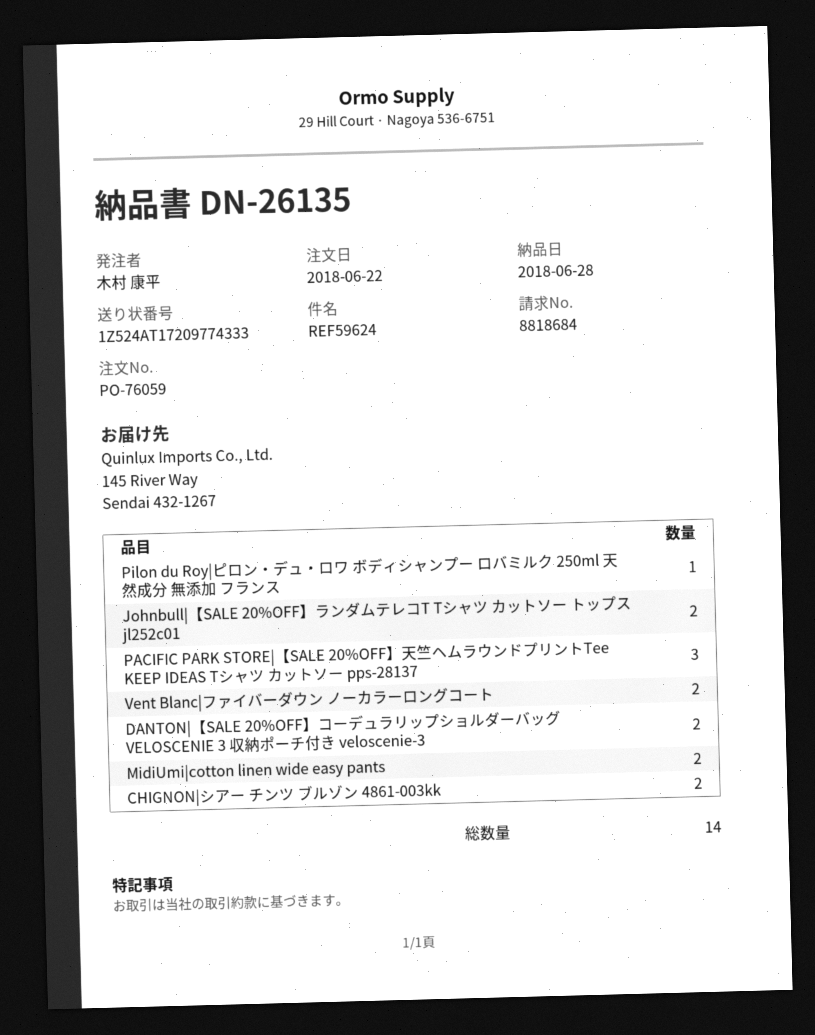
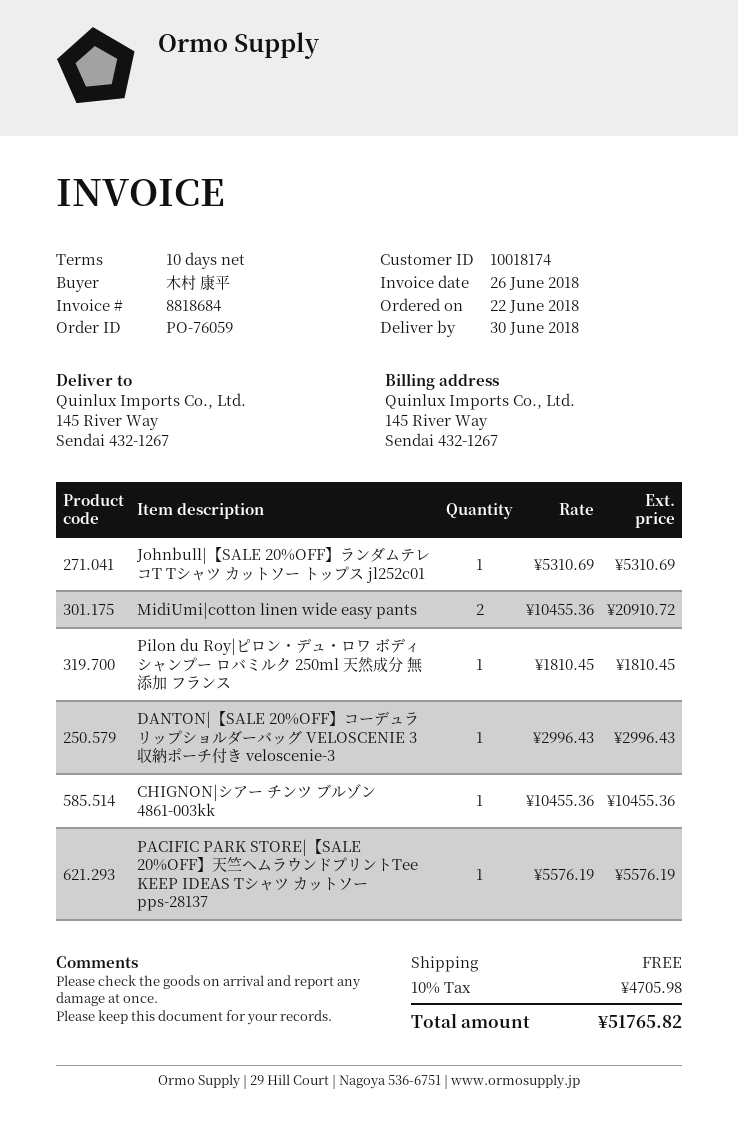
delivery date: 2018-06-28 -> 2018-06-30
Johnbull|【SALE 20%OFF】ランダムテレコT Tシャツ カットソー トップス jl252c01: 2 -> 1
PACIFIC PARK STORE|【SALE 20%OFF】天竺ヘムラウンドプリントTee KEEP IDEAS Tシャツ カットソー pps-28137: 3 -> 1
Vent Blanc|ファイバーダウン ノーカラーロングコート: 2 -> none
DANTON|【SALE 20%OFF】コーデュラリップショルダーバッグ VELOSCENIE 3 収納ポーチ付き veloscenie-3: 2 -> 1
CHIGNON|シアー チンツ ブルゾン 4861-003kk: 2 -> 1

